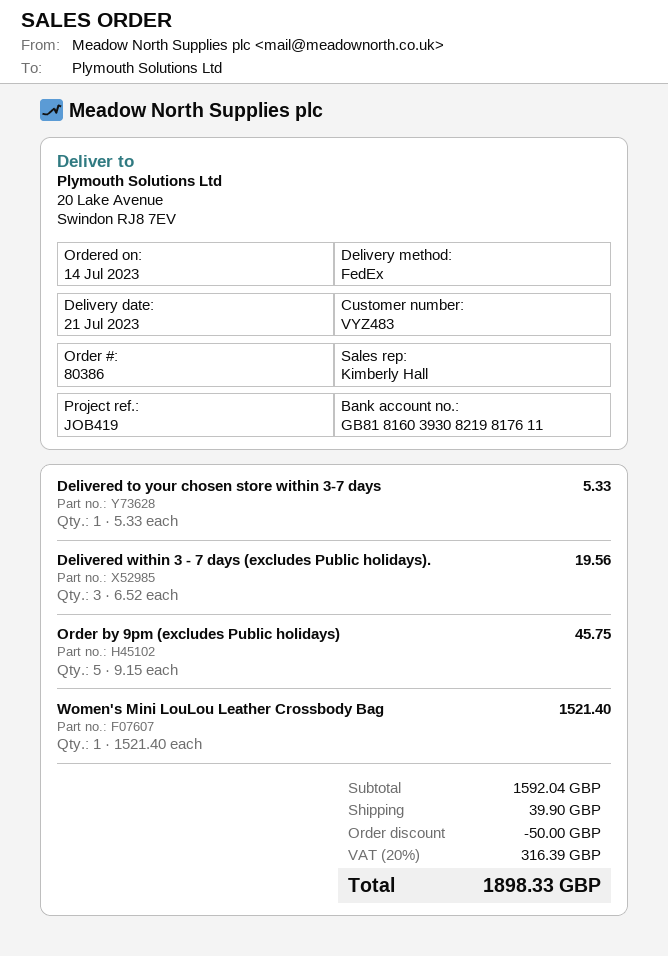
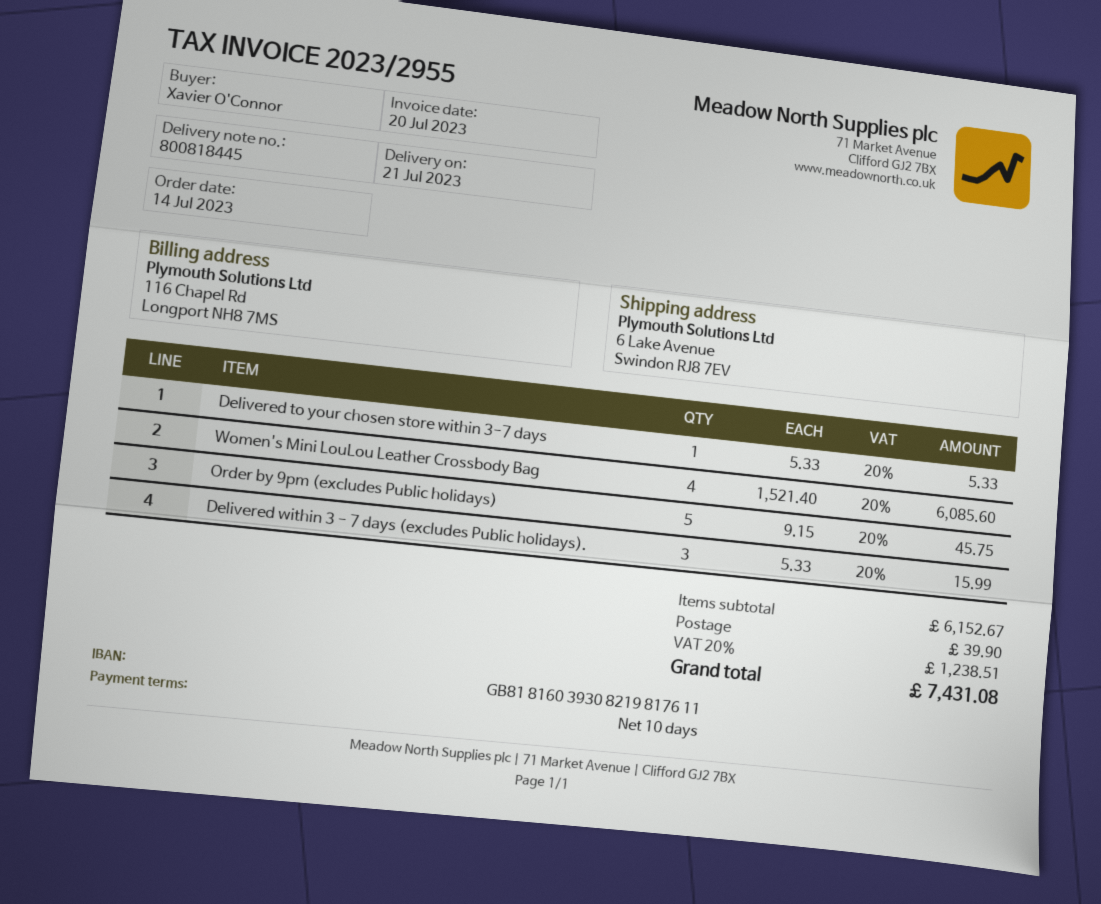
ship to: 20 Lake Avenue, Swindon RJ8 7EV -> 6 Lake Avenue, Swindon RJ8 7EV
Delivered within 3 - 7 days (excludes Public holidays).: 3 x 6.52 = 19.56 -> 3 x 5.33 = 15.99
Women's Mini LouLou Leather Crossbody Bag: 1 x 1521.40 = 1521.40 -> 4 x 1521.40 = 6085.60
subtotal: 1592.04 -> 6152.67
discount: 50.00 -> none
tax: 20% = 316.39 -> 20% = 1238.51
total: 1898.33 -> 7431.08

